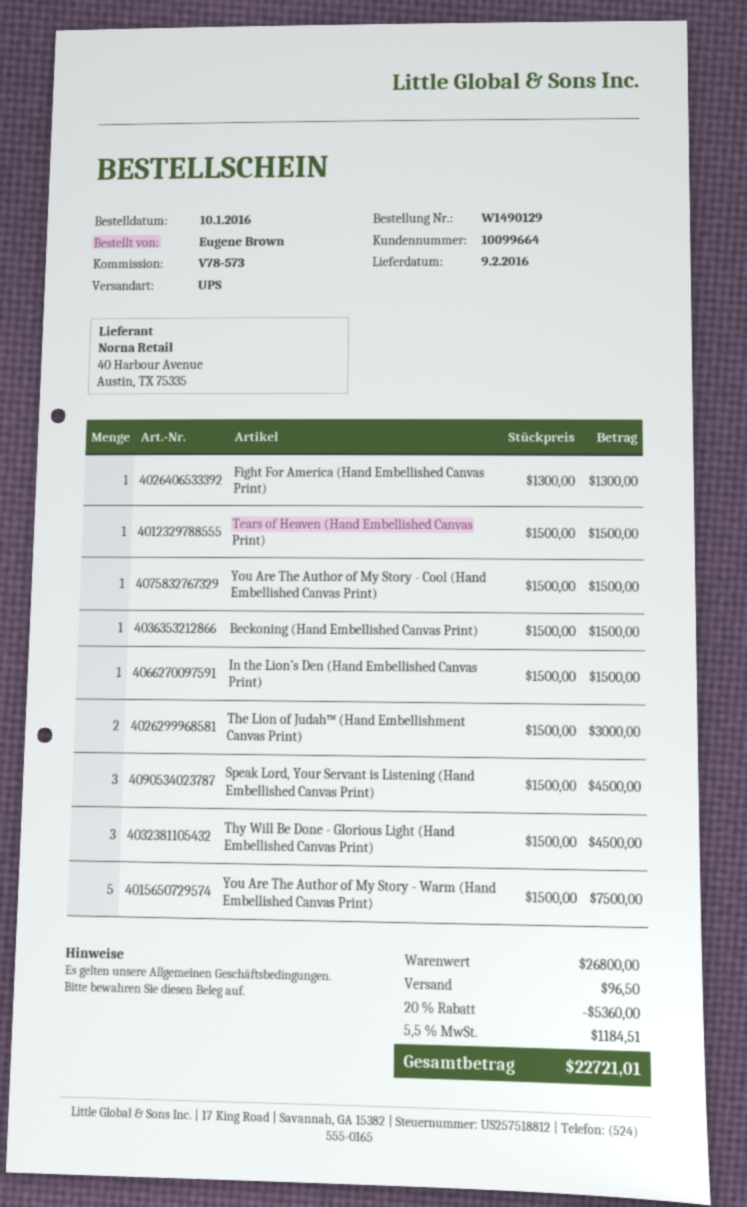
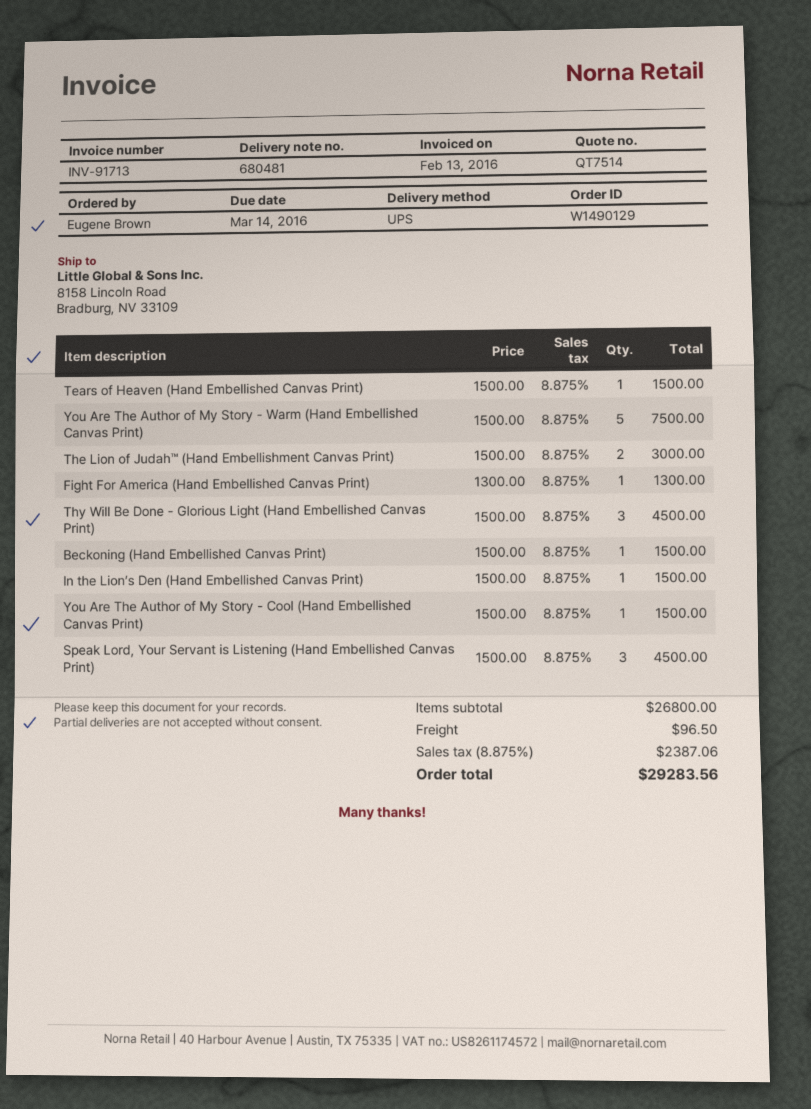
discount: 20% = 5360.00 -> none
tax: 5.5% = 1184.51 -> 8.875% = 2387.06
total: 22721.01 -> 29283.56

